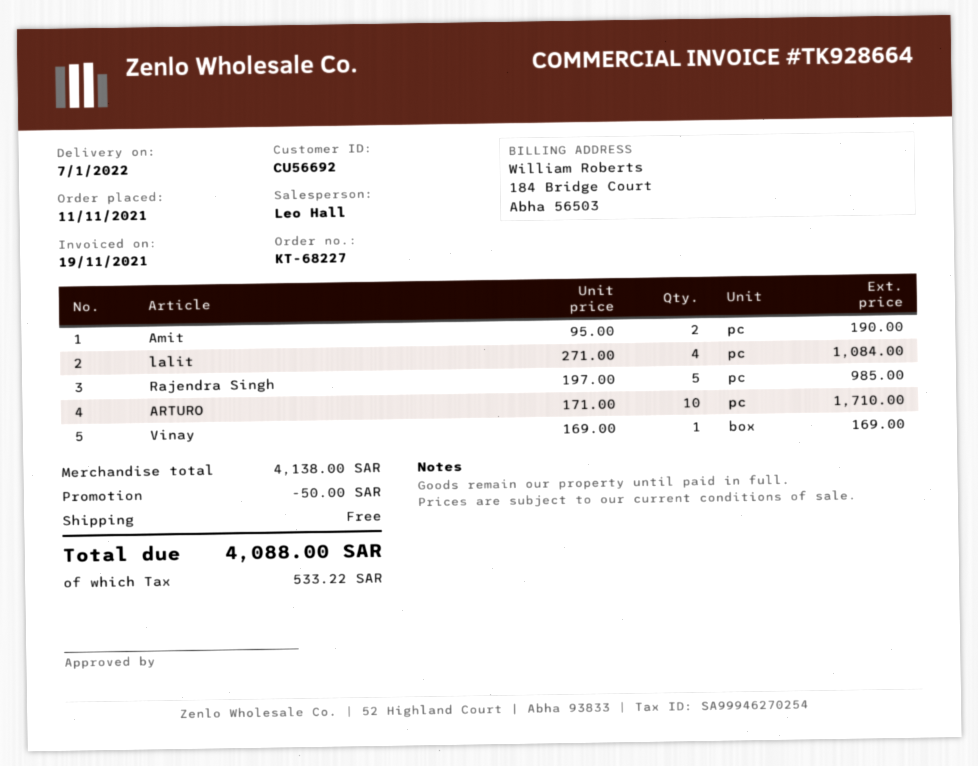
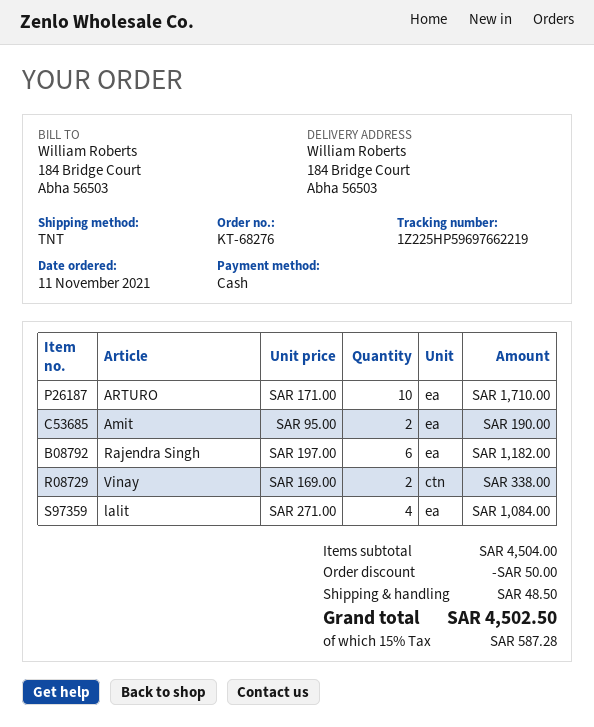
order number: KT-68227 -> KT-68276
Rajendra Singh: 5 x 197.00 = 985.00 -> 6 x 197.00 = 1182.00
Vinay: 1 x 169.00 = 169.00 -> 2 x 169.00 = 338.00
subtotal: 4138.00 -> 4504.00
shipping: 0.00 -> 48.50
tax: 533.22 -> 587.28
total: 4088.00 -> 4502.50

